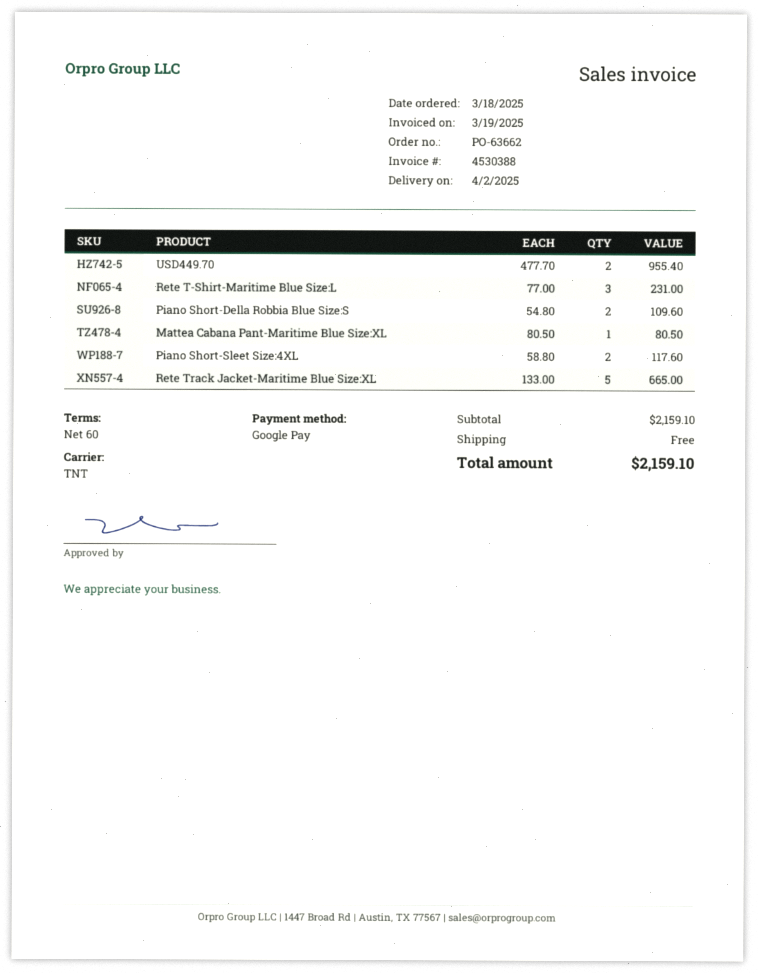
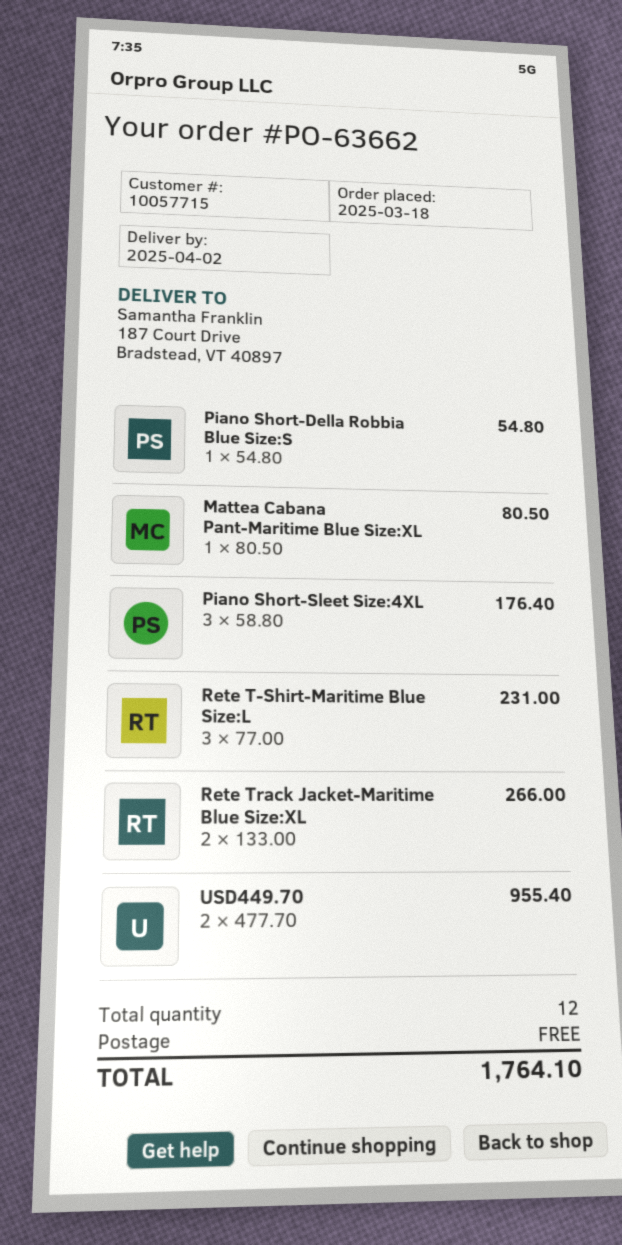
Piano Short-Della Robbia Blue Size:S: 2 x 54.80 = 109.60 -> 1 x 54.80 = 54.80
Piano Short-Sleet Size:4XL: 2 x 58.80 = 117.60 -> 3 x 58.80 = 176.40
Rete Track Jacket-Maritime Blue Size:XL: 5 x 133.00 = 665.00 -> 2 x 133.00 = 266.00
total: 2159.10 -> 1764.10

